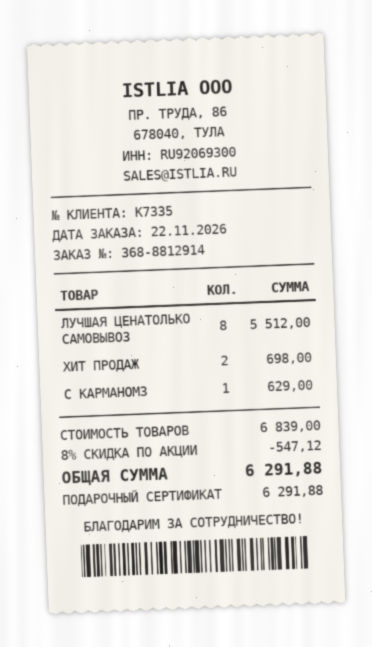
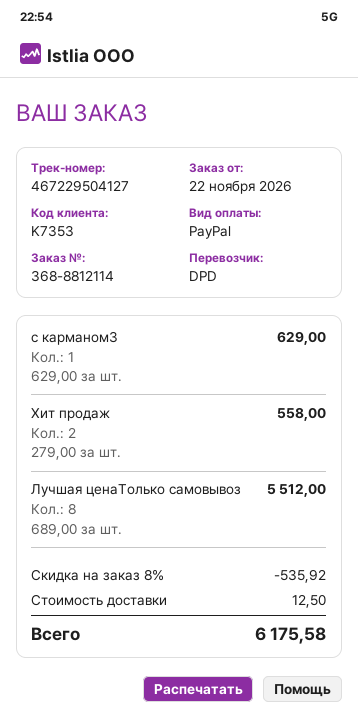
order number: 368-8812914 -> 368-8812114
customer number: K7335 -> K7353
payment method: gift card -> PayPal
ХИТ ПРОДАЖ: 2 for 698.00 -> 2 for 558.00
discount: 8% = 547.12 -> 8% = 535.92
shipping: none -> 12.50
total: 6291.88 -> 6175.58

